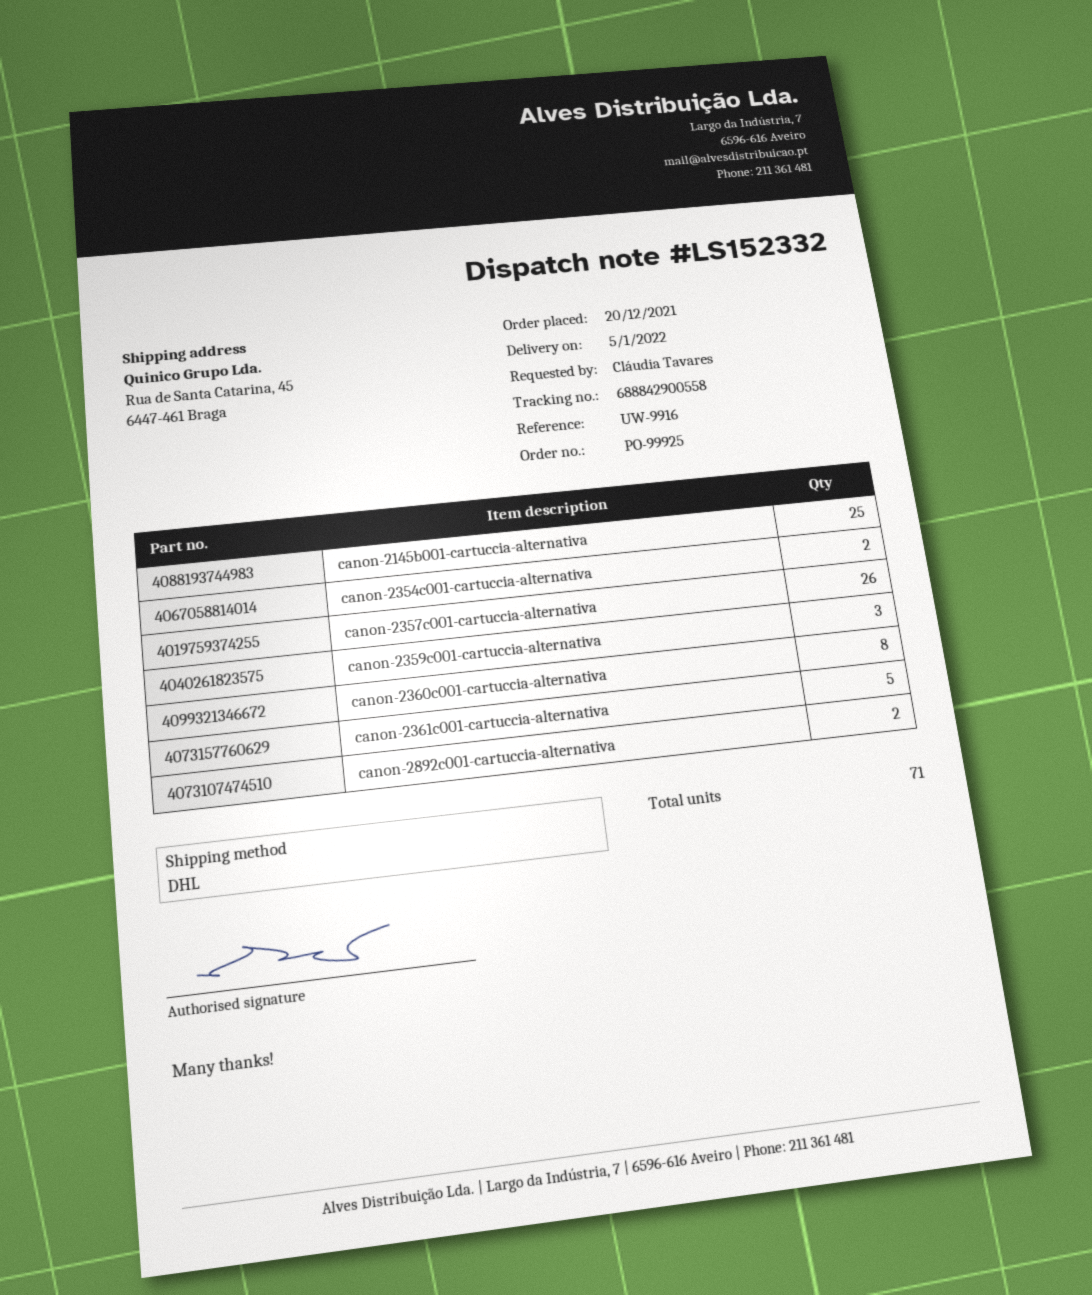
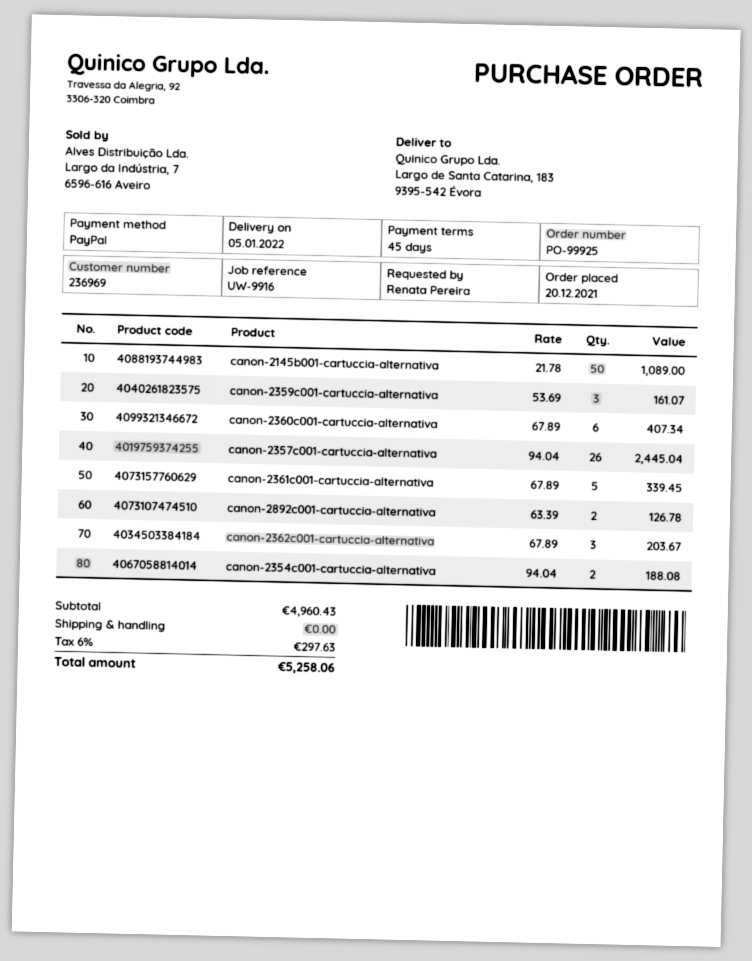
ordered by: Cláudia Tavares -> Renata Pereira
ship to: Rua de Santa Catarina, 45, 6447-461 Braga -> Largo de Santa Catarina, 183, 9395-542 Évora
canon-2145b001-cartuccia-alternativa: 25 -> 50
canon-2360c001-cartuccia-alternativa: 8 -> 6
canon-2362c001-cartuccia-alternativa: none -> 3

